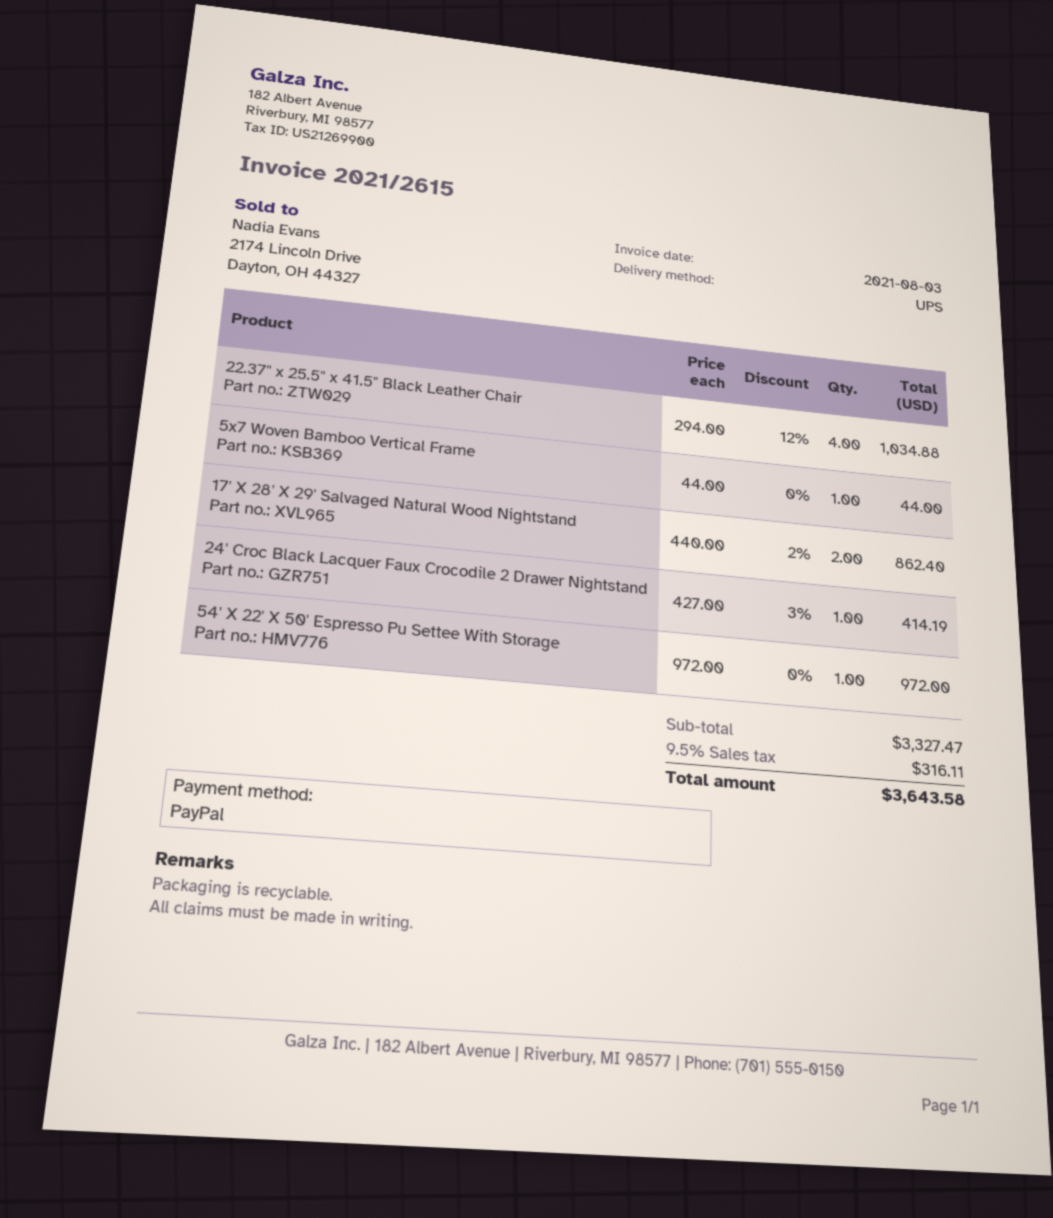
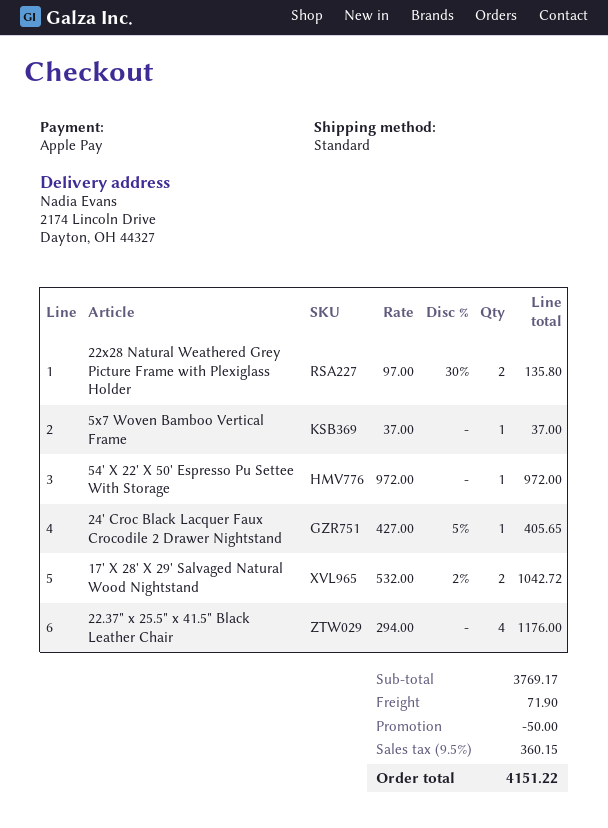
payment method: PayPal -> Apple Pay
shipping method: UPS -> standard
22.37" x 25.5" x 41.5" Black Leather Chair: 4 x 294.00 - 12% = 1034.88 -> 4 x 294.00 = 1176.00
5x7 Woven Bamboo Vertical Frame: 1 x 44.00 = 44.00 -> 1 x 37.00 = 37.00
17' X 28' X 29' Salvaged Natural Wood Nightstand: 2 x 440.00 - 2% = 862.40 -> 2 x 532.00 - 2% = 1042.72
24' Croc Black Lacquer Faux Crocodile 2 Drawer Nightstand: 1 x 427.00 - 3% = 414.19 -> 1 x 427.00 - 5% = 405.65
22x28 Natural Weathered Grey Picture Frame with Plexiglass Holder: none -> 2 x 97.00 - 30% = 135.80
subtotal: 3327.47 -> 3769.17
discount: none -> 50.00
shipping: none -> 71.90
tax: 9.5% = 316.11 -> 9.5% = 360.15
total: 3643.58 -> 4151.22

